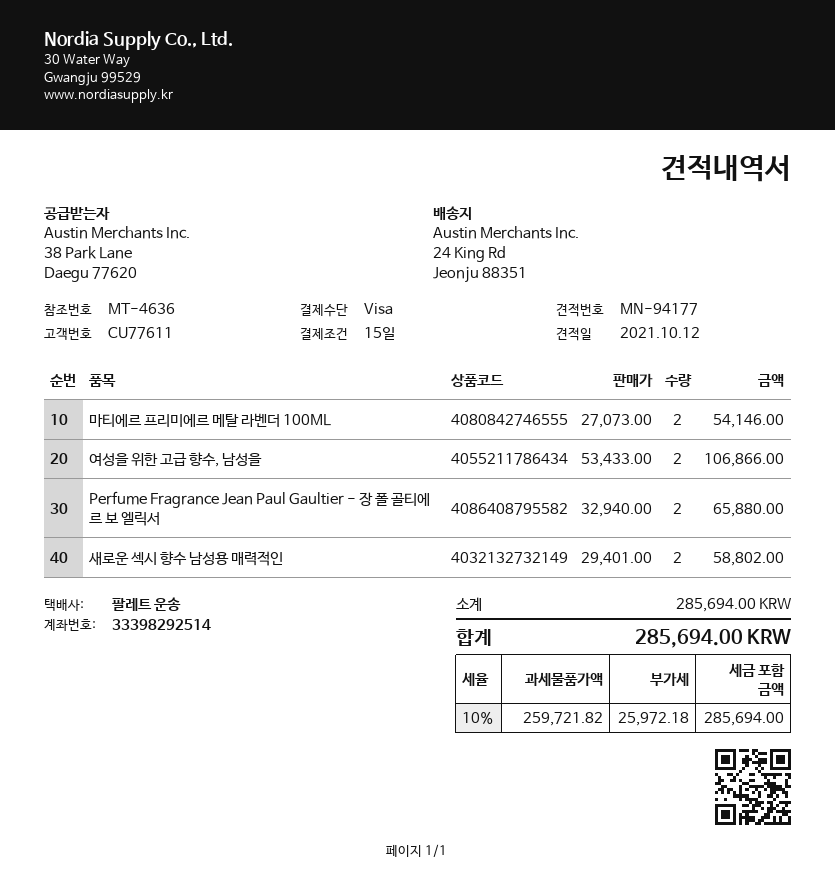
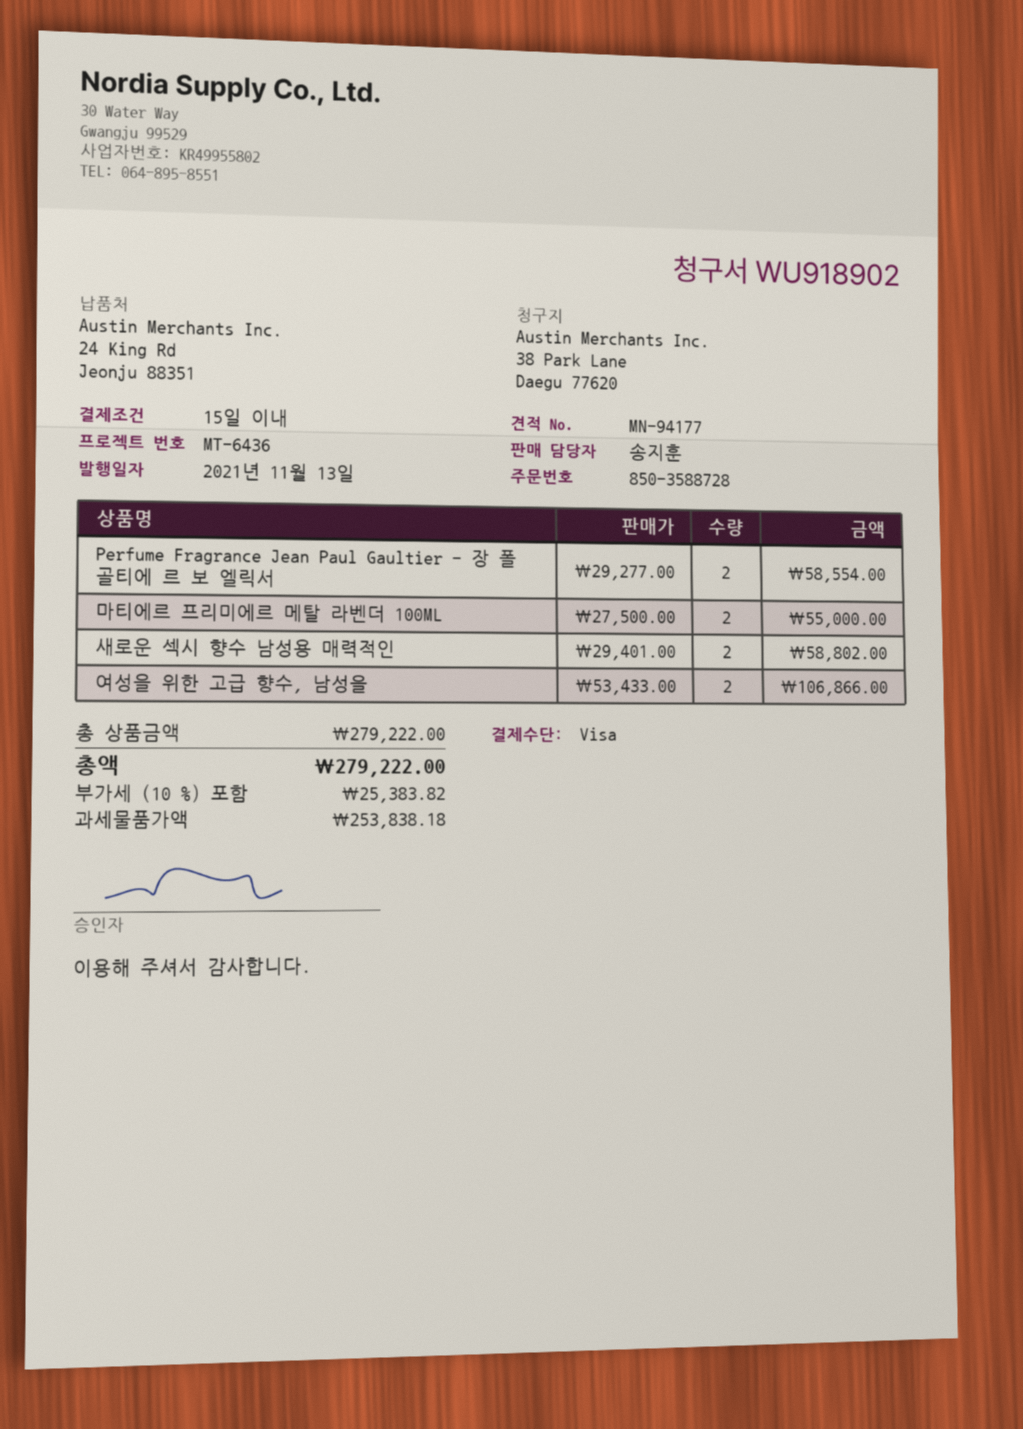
reference: MT-4636 -> MT-6436
마티에르 프리미에르 메탈 라벤더 100ML: 2 x 27073.00 = 54146.00 -> 2 x 27500.00 = 55000.00
Perfume Fragrance Jean Paul Gaultier - 장 폴 골티에 르 보 엘릭서: 2 x 32940.00 = 65880.00 -> 2 x 29277.00 = 58554.00
subtotal: 285694.00 -> 279222.00
net: 259721.82 -> 253838.18
tax: 10% = 25972.18 -> 10% = 25383.82
total: 285694.00 -> 279222.00

